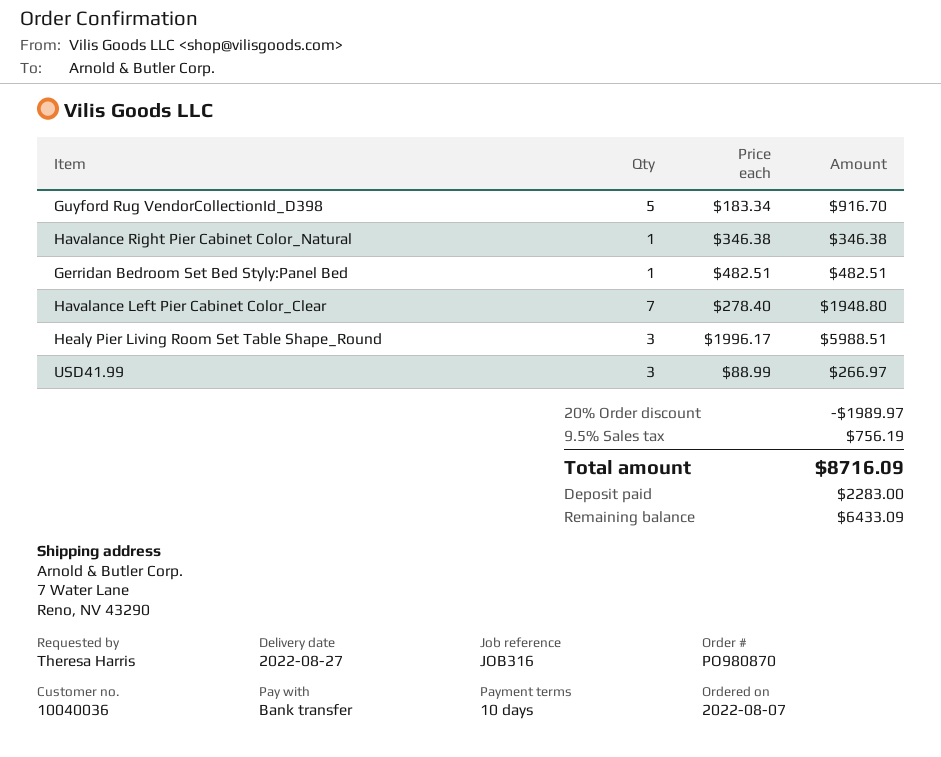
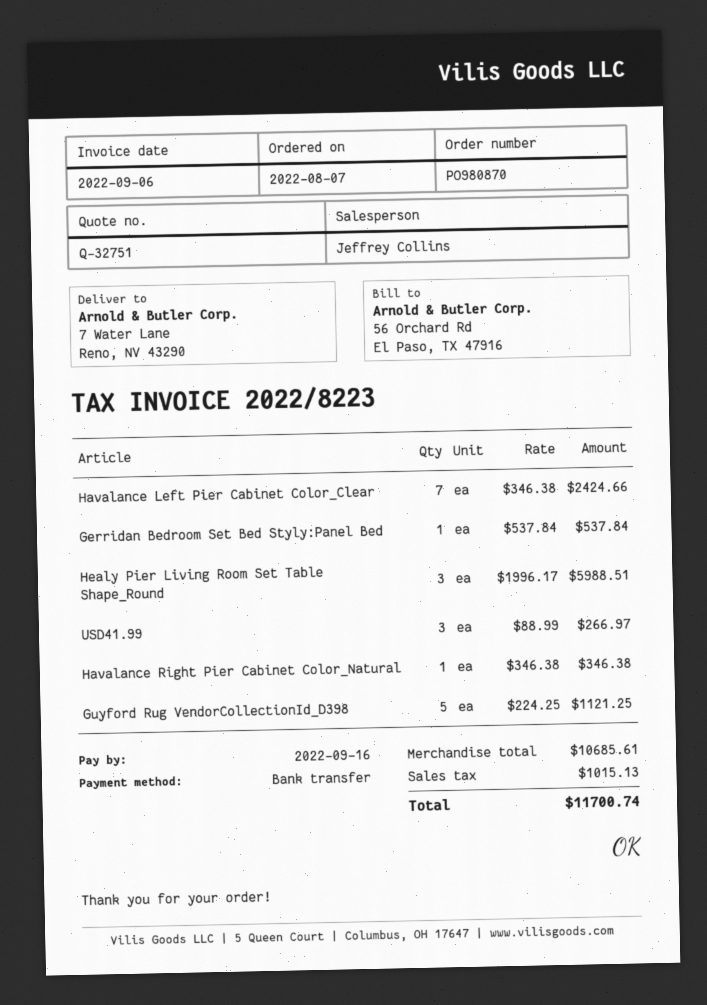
Guyford Rug VendorCollectionId_D398: 5 x 183.34 = 916.70 -> 5 x 224.25 = 1121.25
Gerridan Bedroom Set Bed Styly:Panel Bed: 1 x 482.51 = 482.51 -> 1 x 537.84 = 537.84
Havalance Left Pier Cabinet Color_Clear: 7 x 278.40 = 1948.80 -> 7 x 346.38 = 2424.66
discount: 20% = 1989.97 -> none
tax: 756.19 -> 1015.13
total: 8716.09 -> 11700.74

